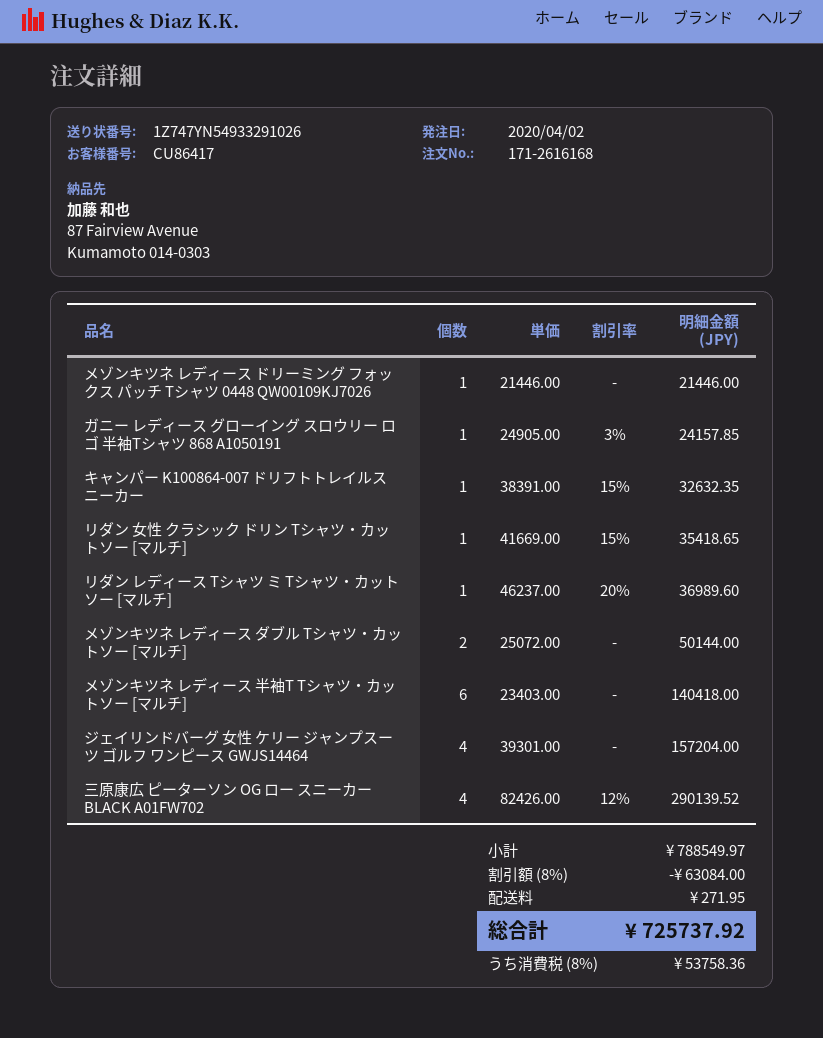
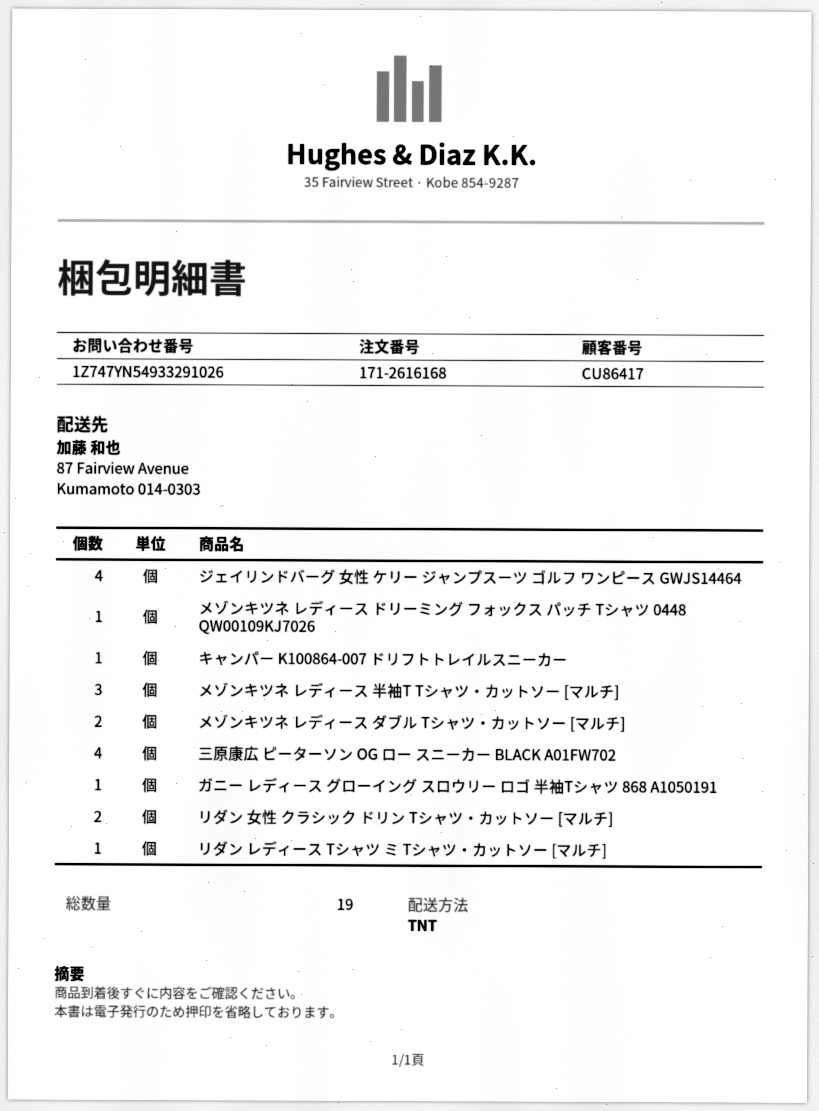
リダン 女性 クラシック ドリン Tシャツ・カットソー [マルチ]: 1 -> 2
メゾンキツネ レディース 半袖T Tシャツ・カットソー [マルチ]: 6 -> 3

